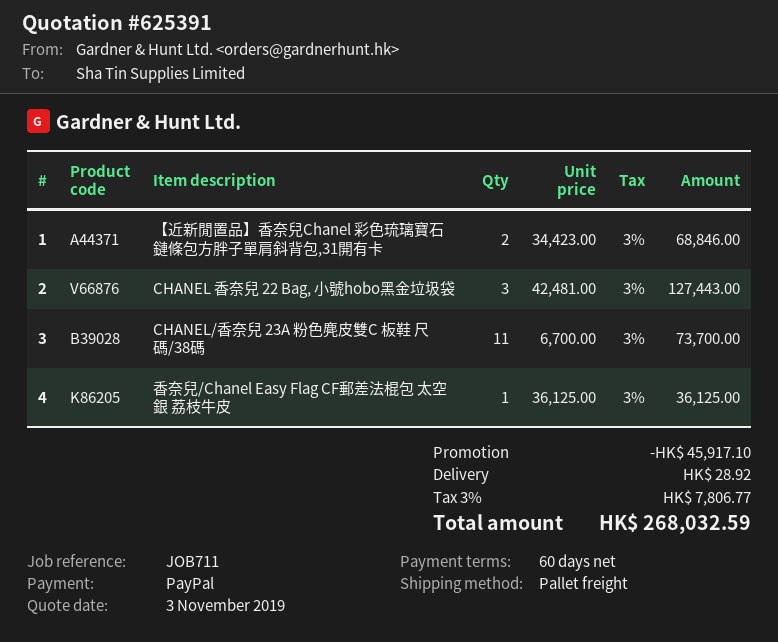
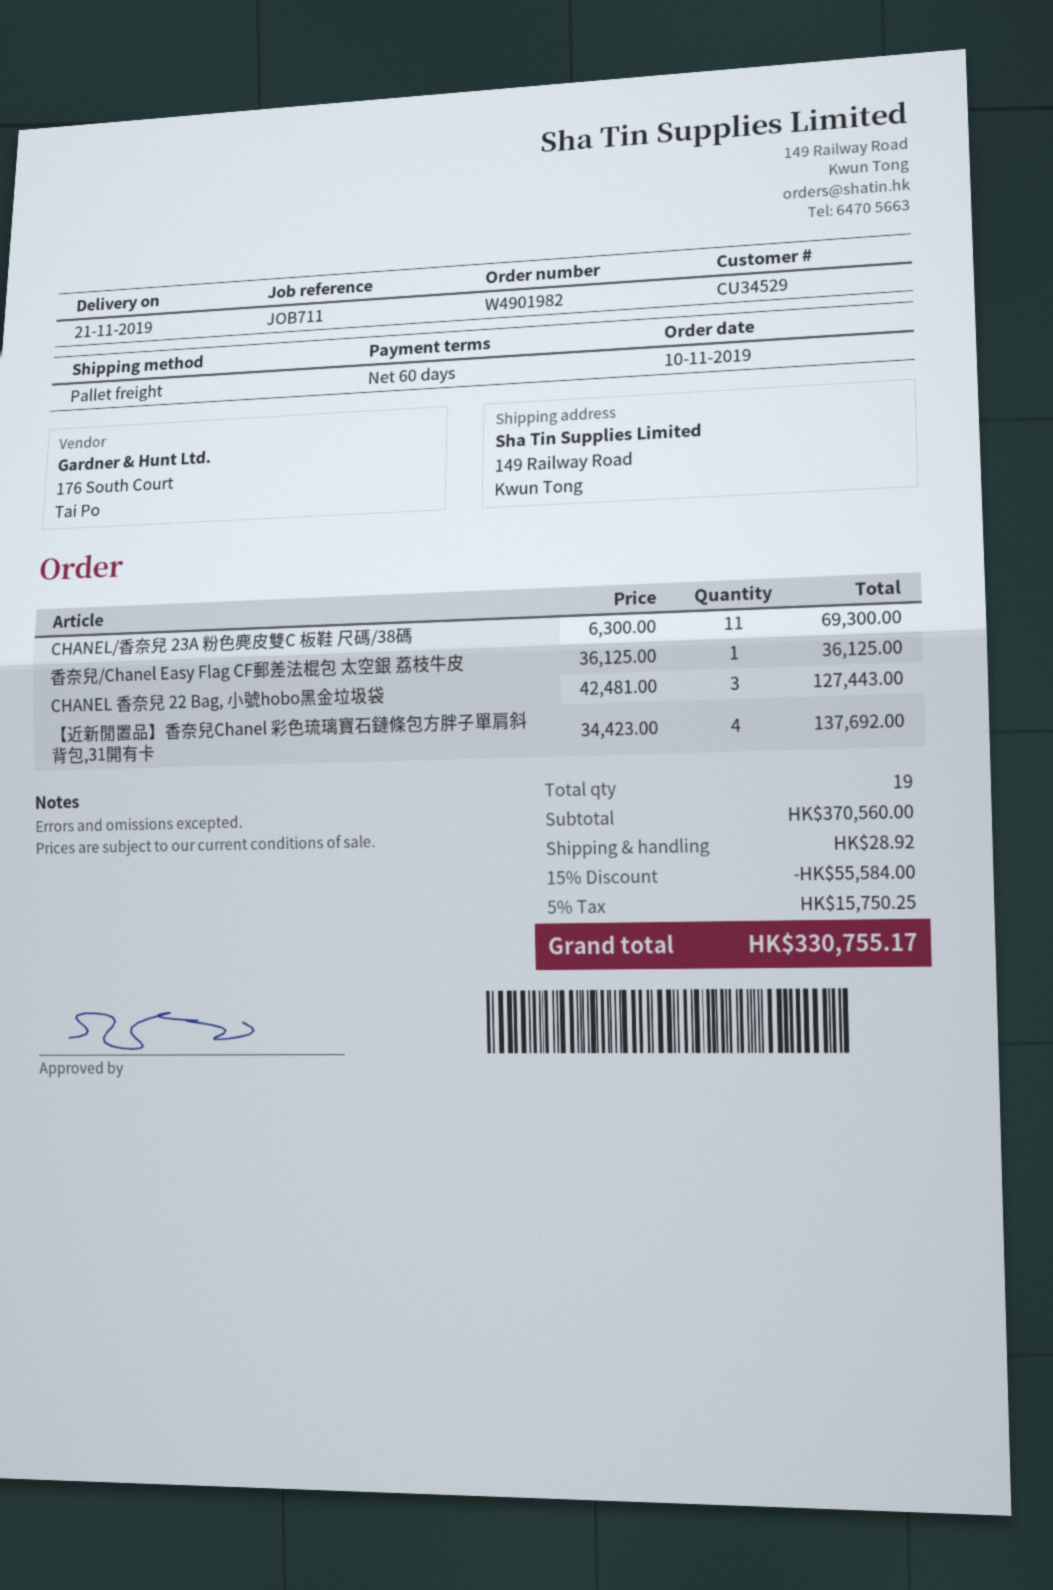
【近新閒置品】香奈兒Chanel 彩色琉璃寶石鏈條包方胖子單肩斜背包,31開有卡: 2 x 34423.00 = 68846.00 -> 4 x 34423.00 = 137692.00
CHANEL/香奈兒 23A 粉色麂皮雙C 板鞋 尺碼/38碼: 11 x 6700.00 = 73700.00 -> 11 x 6300.00 = 69300.00
discount: 45917.10 -> 55584.00
tax: 3% = 7806.77 -> 5% = 15750.25
total: 268032.59 -> 330755.17

